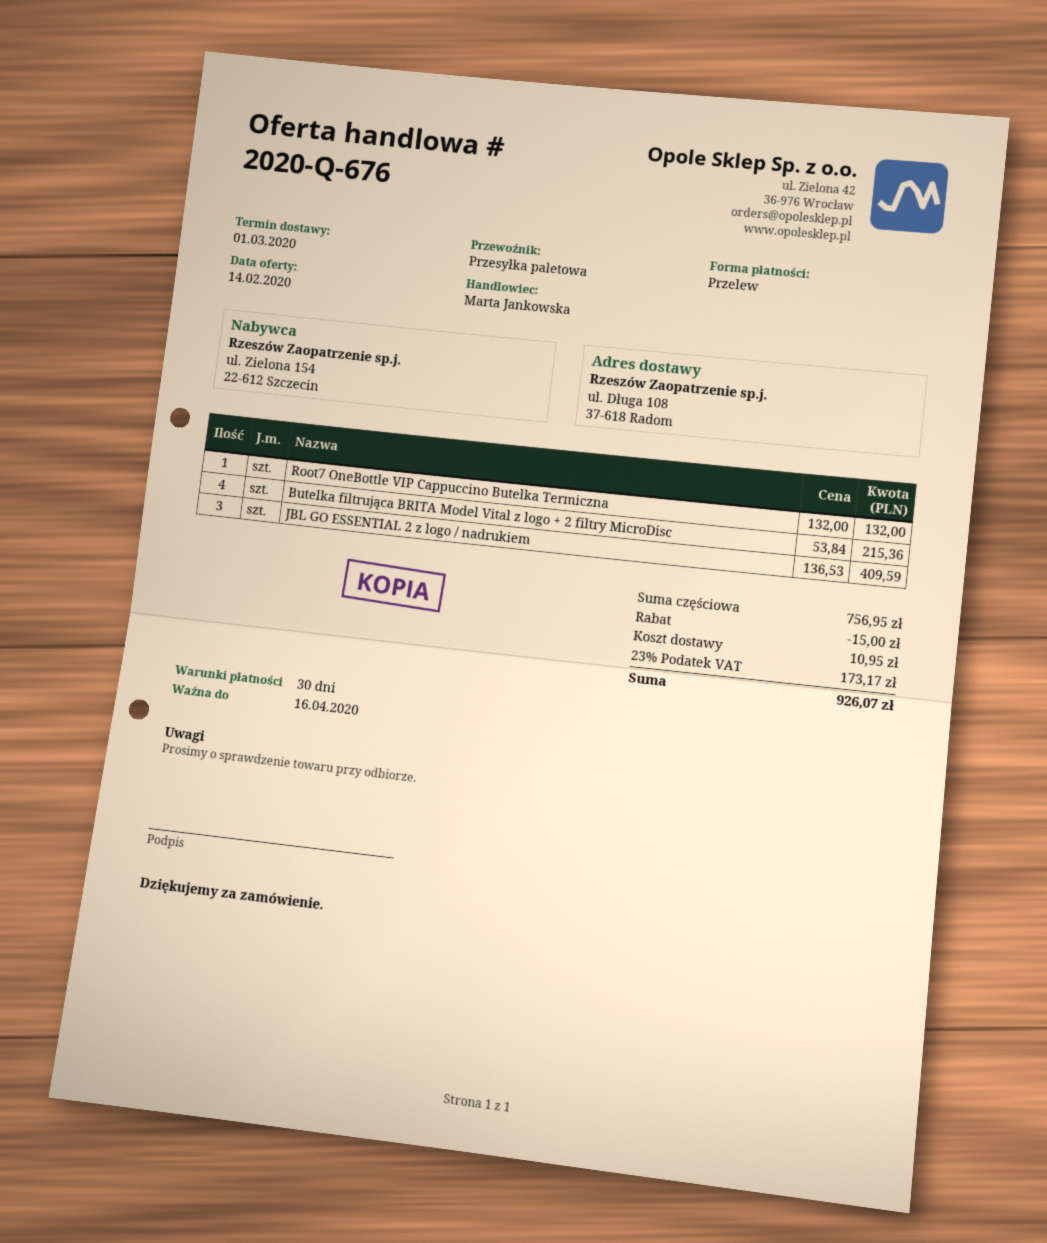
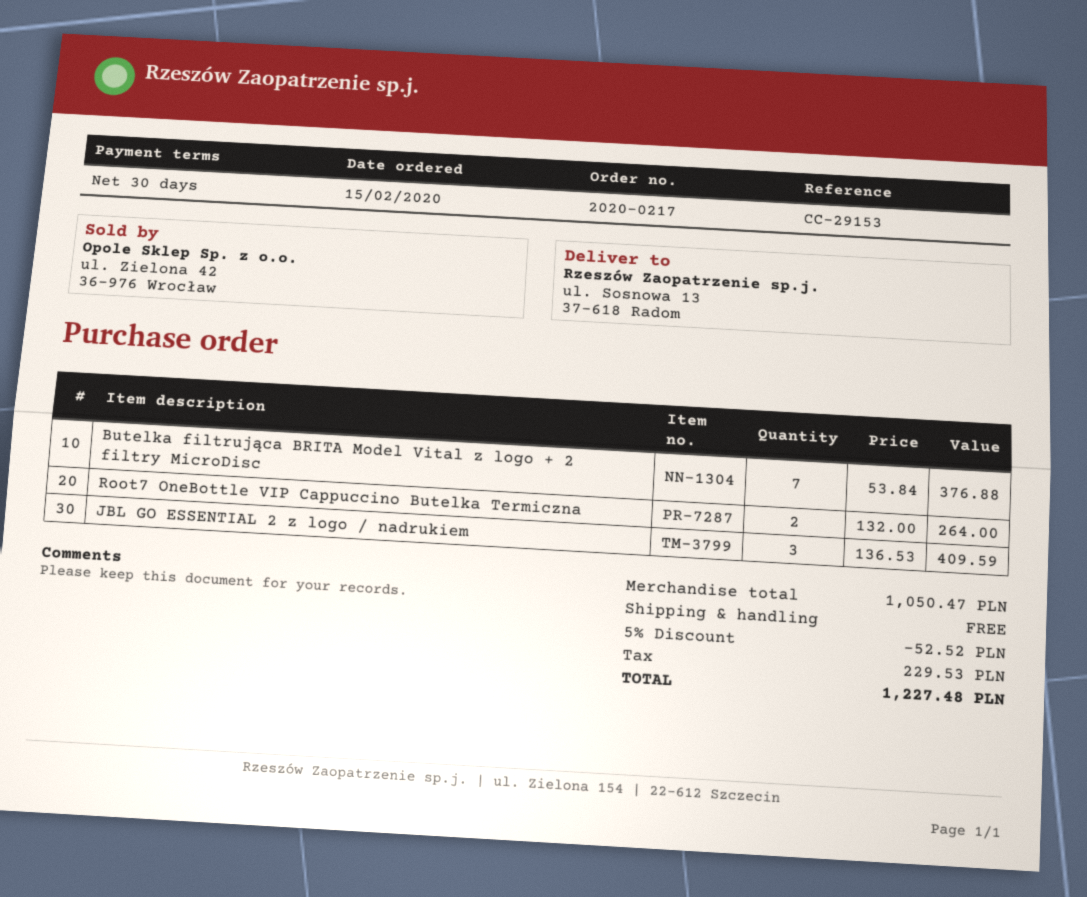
ship to: ul. Długa 108, 37-618 Radom -> ul. Sosnowa 13, 37-618 Radom
Root7 OneBottle VIP Cappuccino Butelka Termiczna: 1 x 132.00 = 132.00 -> 2 x 132.00 = 264.00
Butelka filtrująca BRITA Model Vital z logo + 2 filtry MicroDisc: 4 x 53.84 = 215.36 -> 7 x 53.84 = 376.88
subtotal: 756.95 -> 1050.47
discount: 15.00 -> 52.52
shipping: 10.95 -> 0.00
tax: 173.17 -> 229.53
total: 926.07 -> 1227.48

